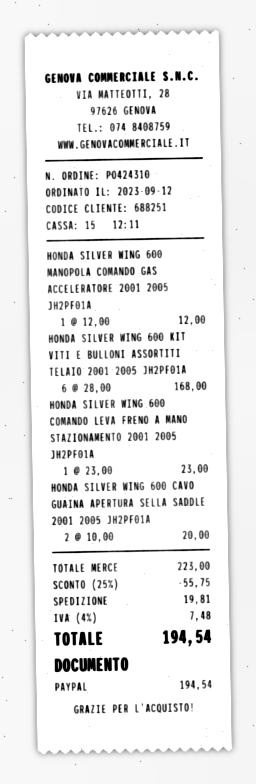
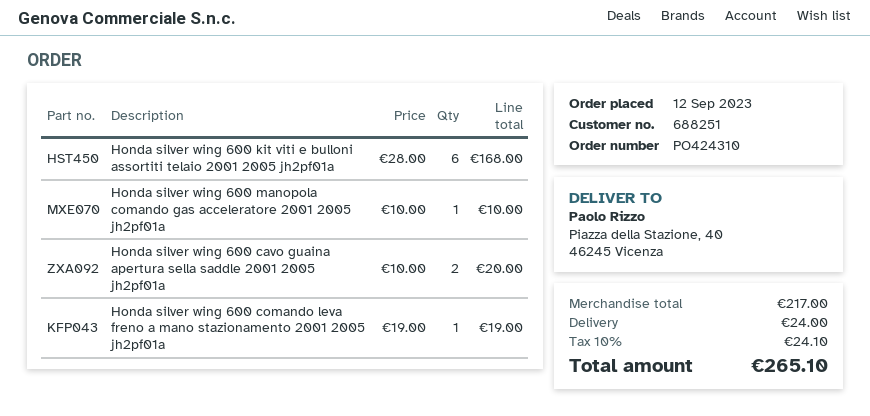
HONDA SILVER WING 600 MANOPOLA COMANDO GAS ACCELERATORE 2001 2005 JH2PF01A: 1 x 12.00 = 12.00 -> 1 x 10.00 = 10.00
HONDA SILVER WING 600 COMANDO LEVA FRENO A MANO STAZIONAMENTO 2001 2005 JH2PF01A: 1 x 23.00 = 23.00 -> 1 x 19.00 = 19.00
subtotal: 223.00 -> 217.00
discount: 25% = 55.75 -> none
shipping: 19.81 -> 24.00
tax: 4% = 7.48 -> 10% = 24.10
total: 194.54 -> 265.10

